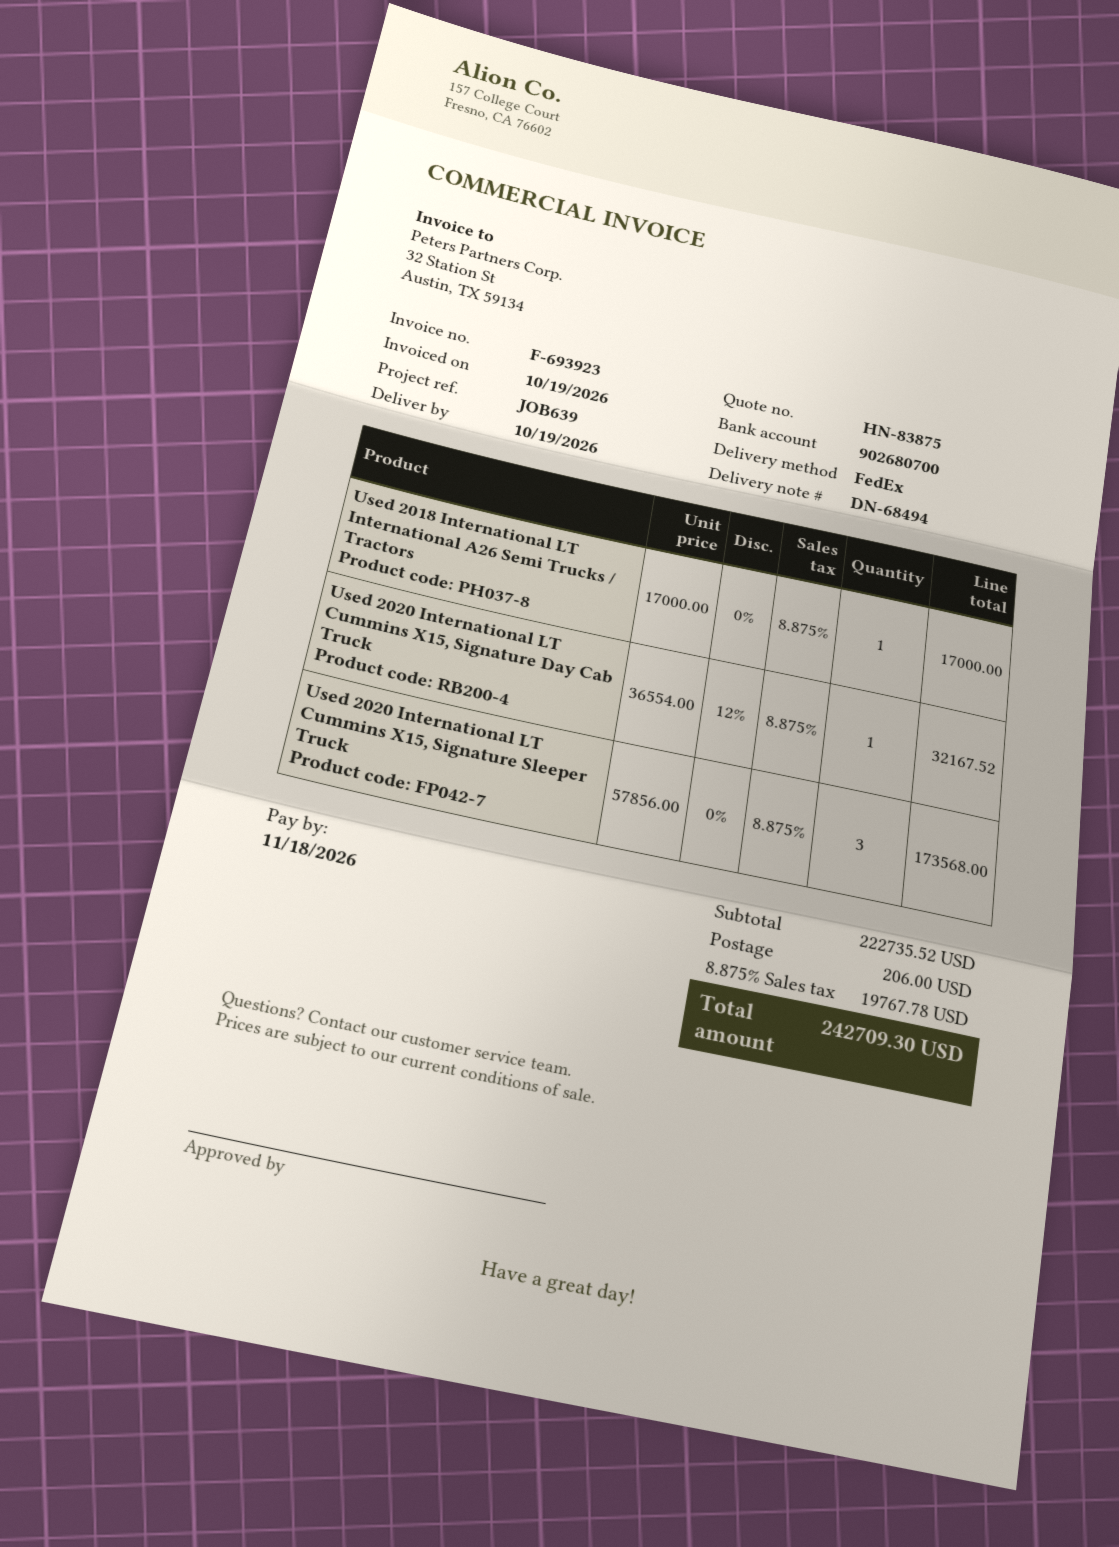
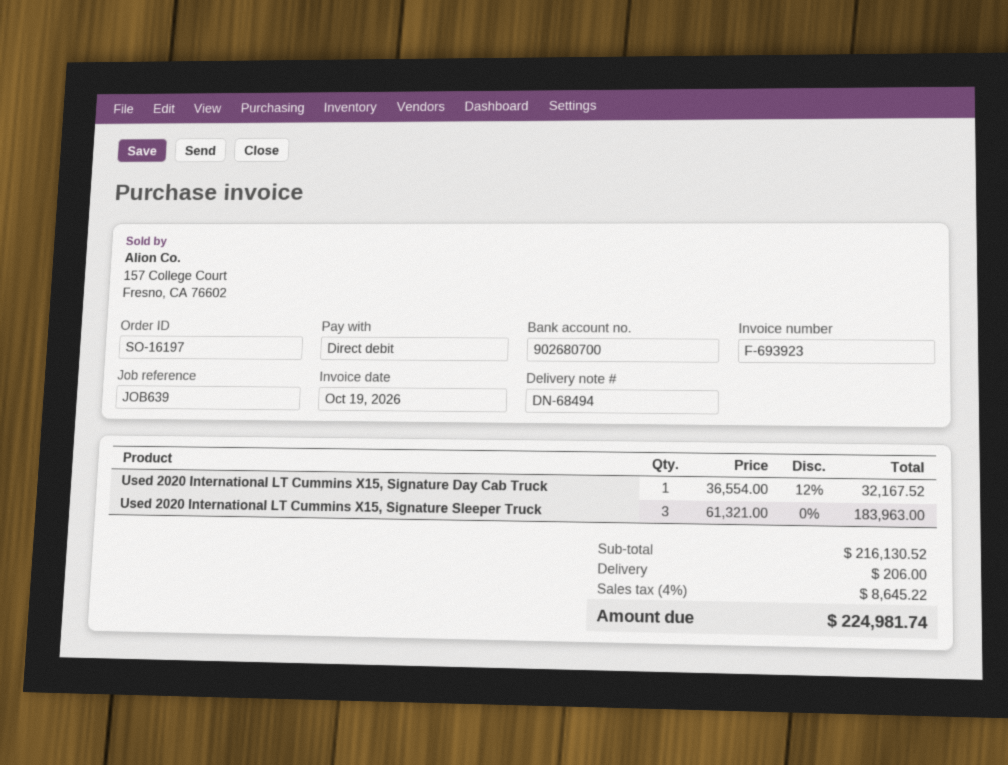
Used 2018 International LT International A26 Semi Trucks / Tractors: 1 x 17000.00 = 17000.00 -> none
Used 2020 International LT Cummins X15, Signature Sleeper Truck: 3 x 57856.00 = 173568.00 -> 3 x 61321.00 = 183963.00
subtotal: 222735.52 -> 216130.52
tax: 8.875% = 19767.78 -> 4% = 8645.22
total: 242709.30 -> 224981.74

